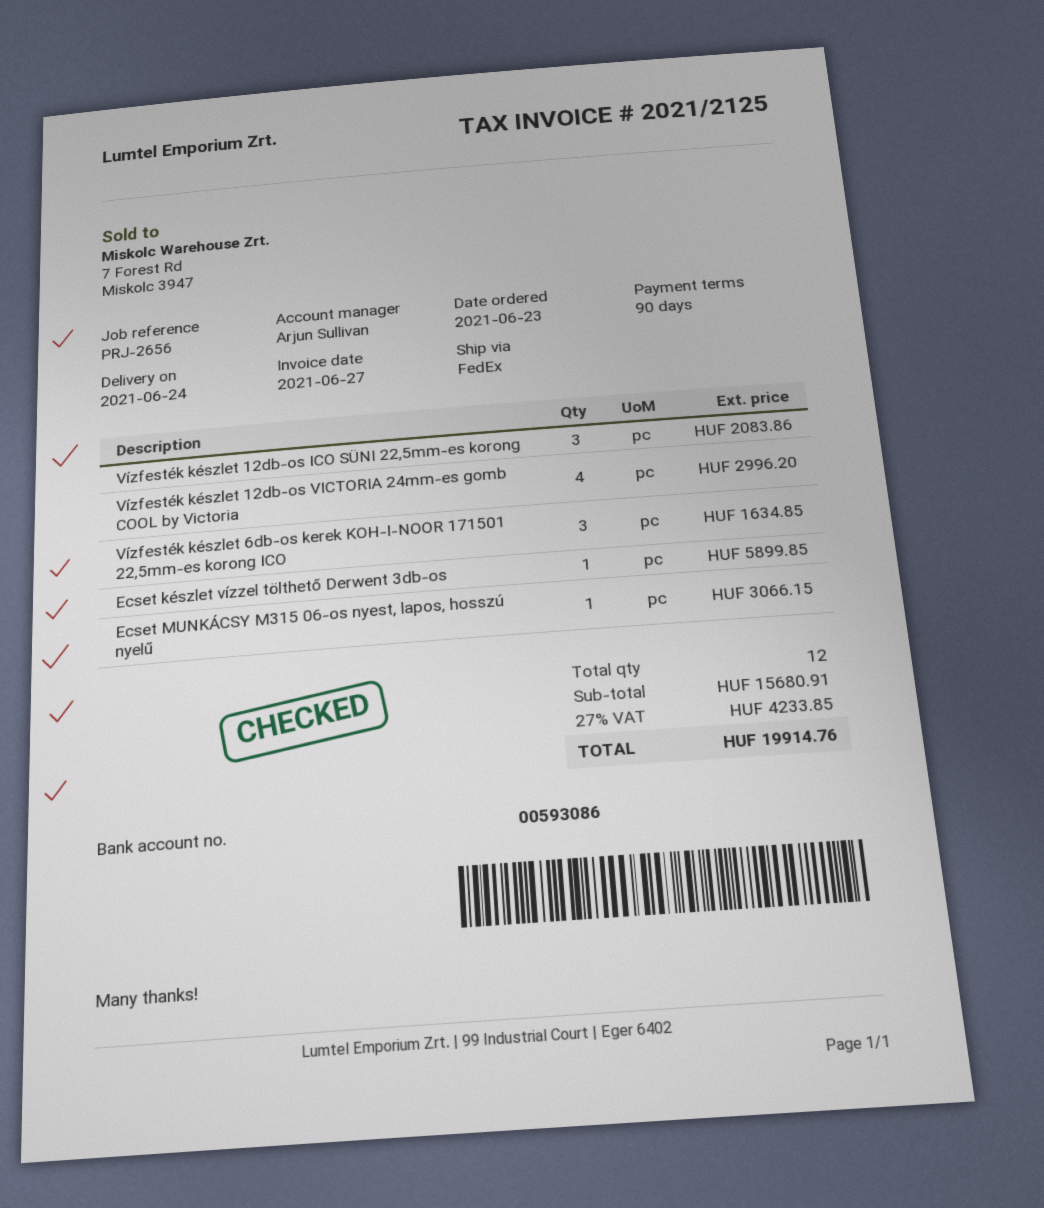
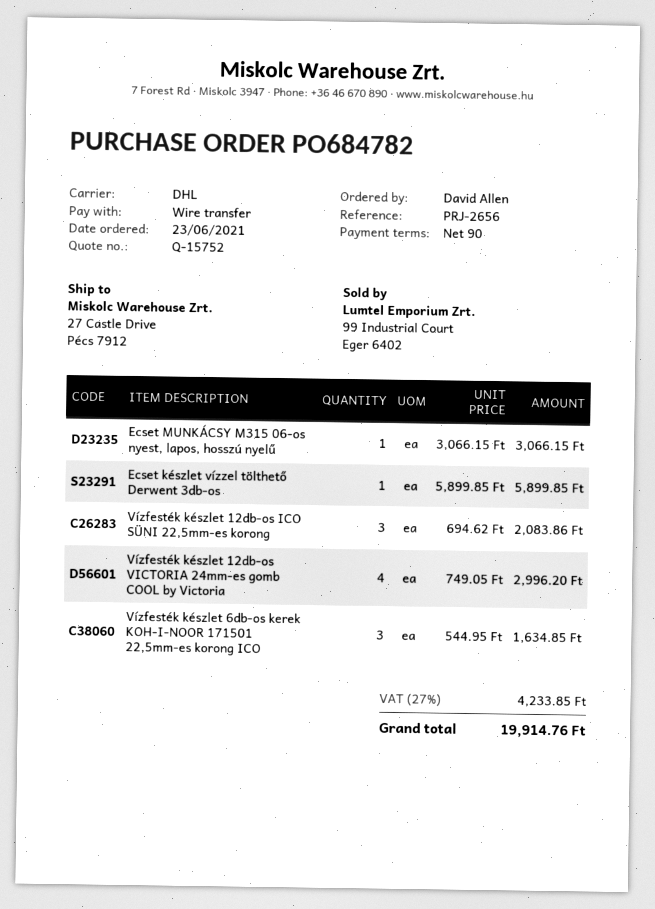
shipping method: FedEx -> DHL

